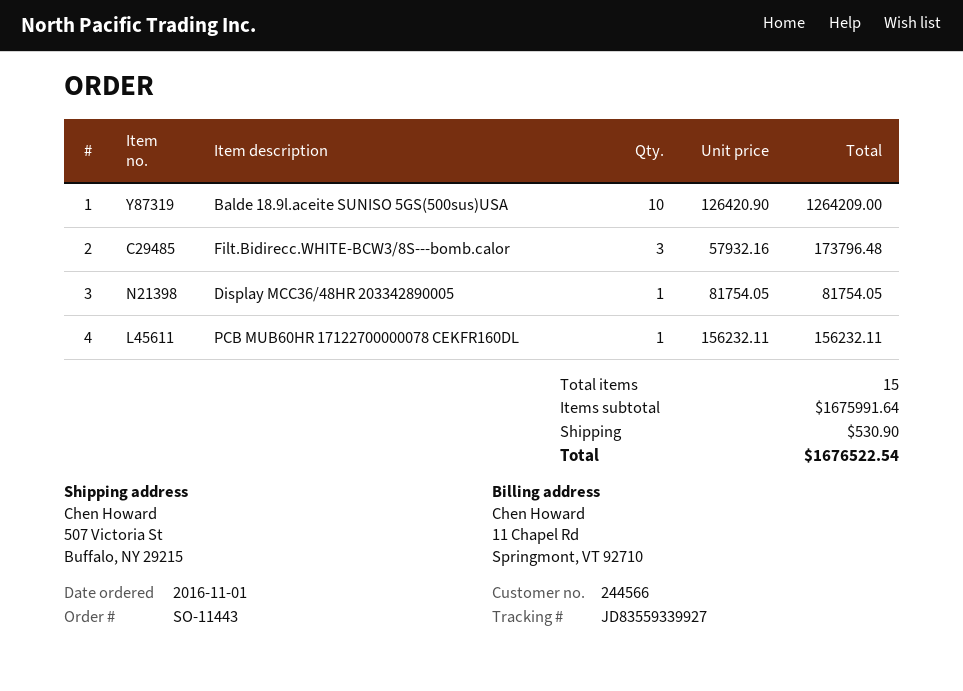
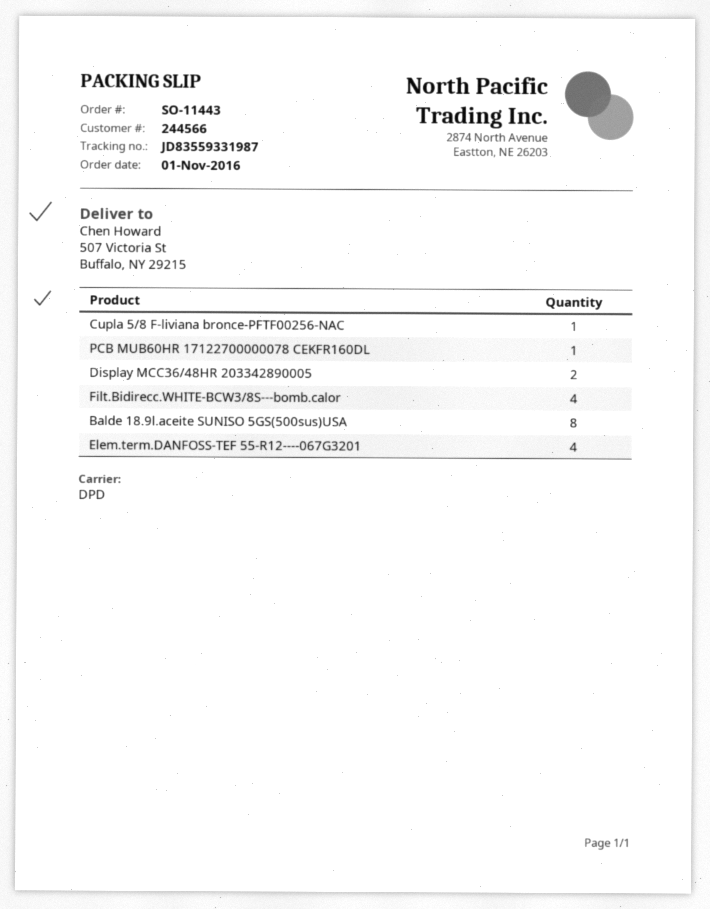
tracking number: JD83559339927 -> JD83559331987
Balde 18.9l.aceite SUNISO 5GS(500sus)USA: 10 -> 8
Filt.Bidirecc.WHITE-BCW3/8S---bomb.calor: 3 -> 4
Display MCC36/48HR 203342890005: 1 -> 2
Cupla 5/8 F-liviana bronce-PFTF00256-NAC: none -> 1
Elem.term.DANFOSS-TEF 55-R12----067G3201: none -> 4

